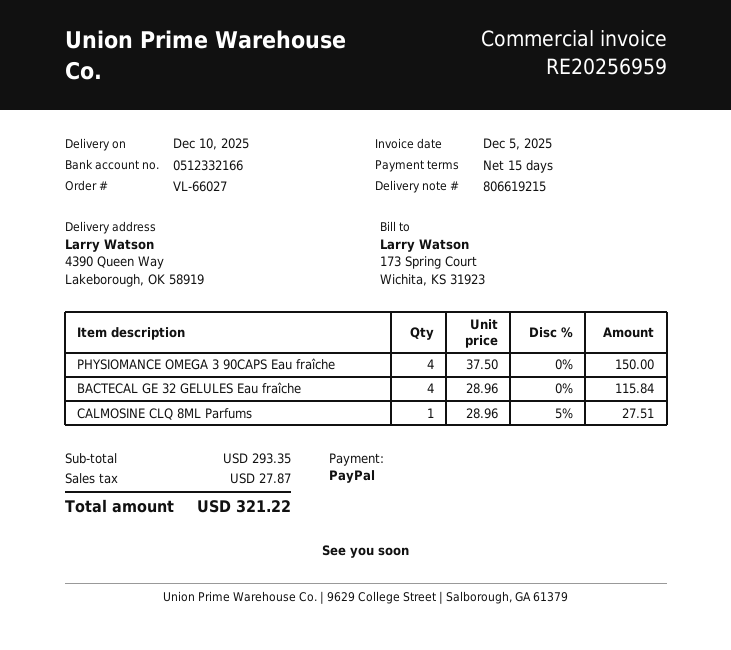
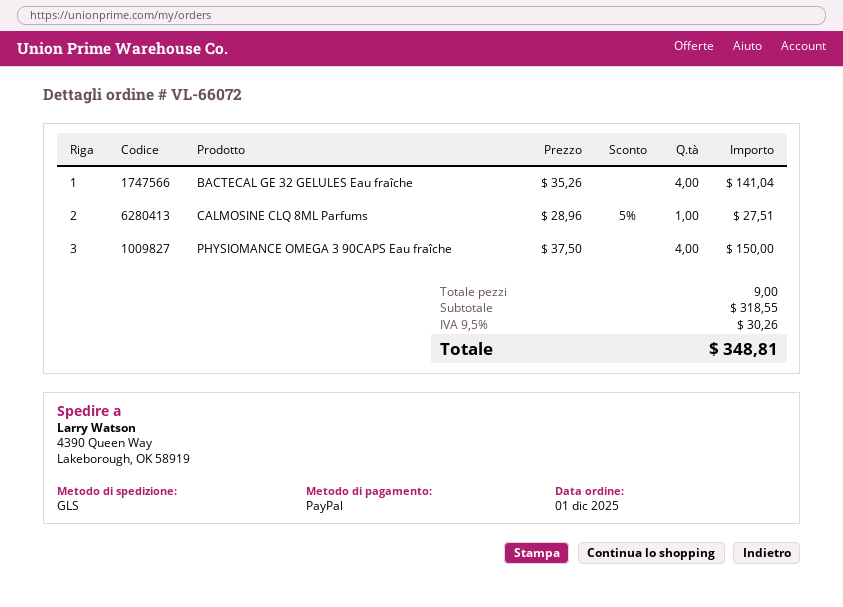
order number: VL-66027 -> VL-66072
BACTECAL GE 32 GELULES Eau fraîche: 4 x 28.96 = 115.84 -> 4 x 35.26 = 141.04
subtotal: 293.35 -> 318.55
tax: 27.87 -> 30.26
total: 321.22 -> 348.81

